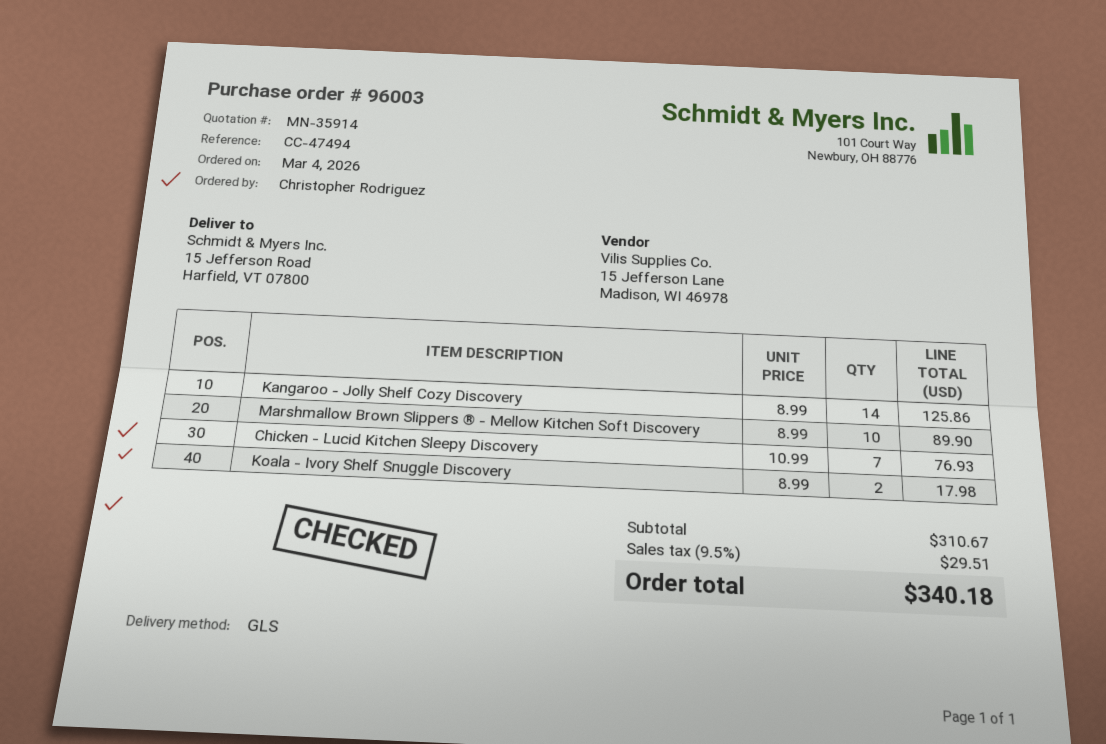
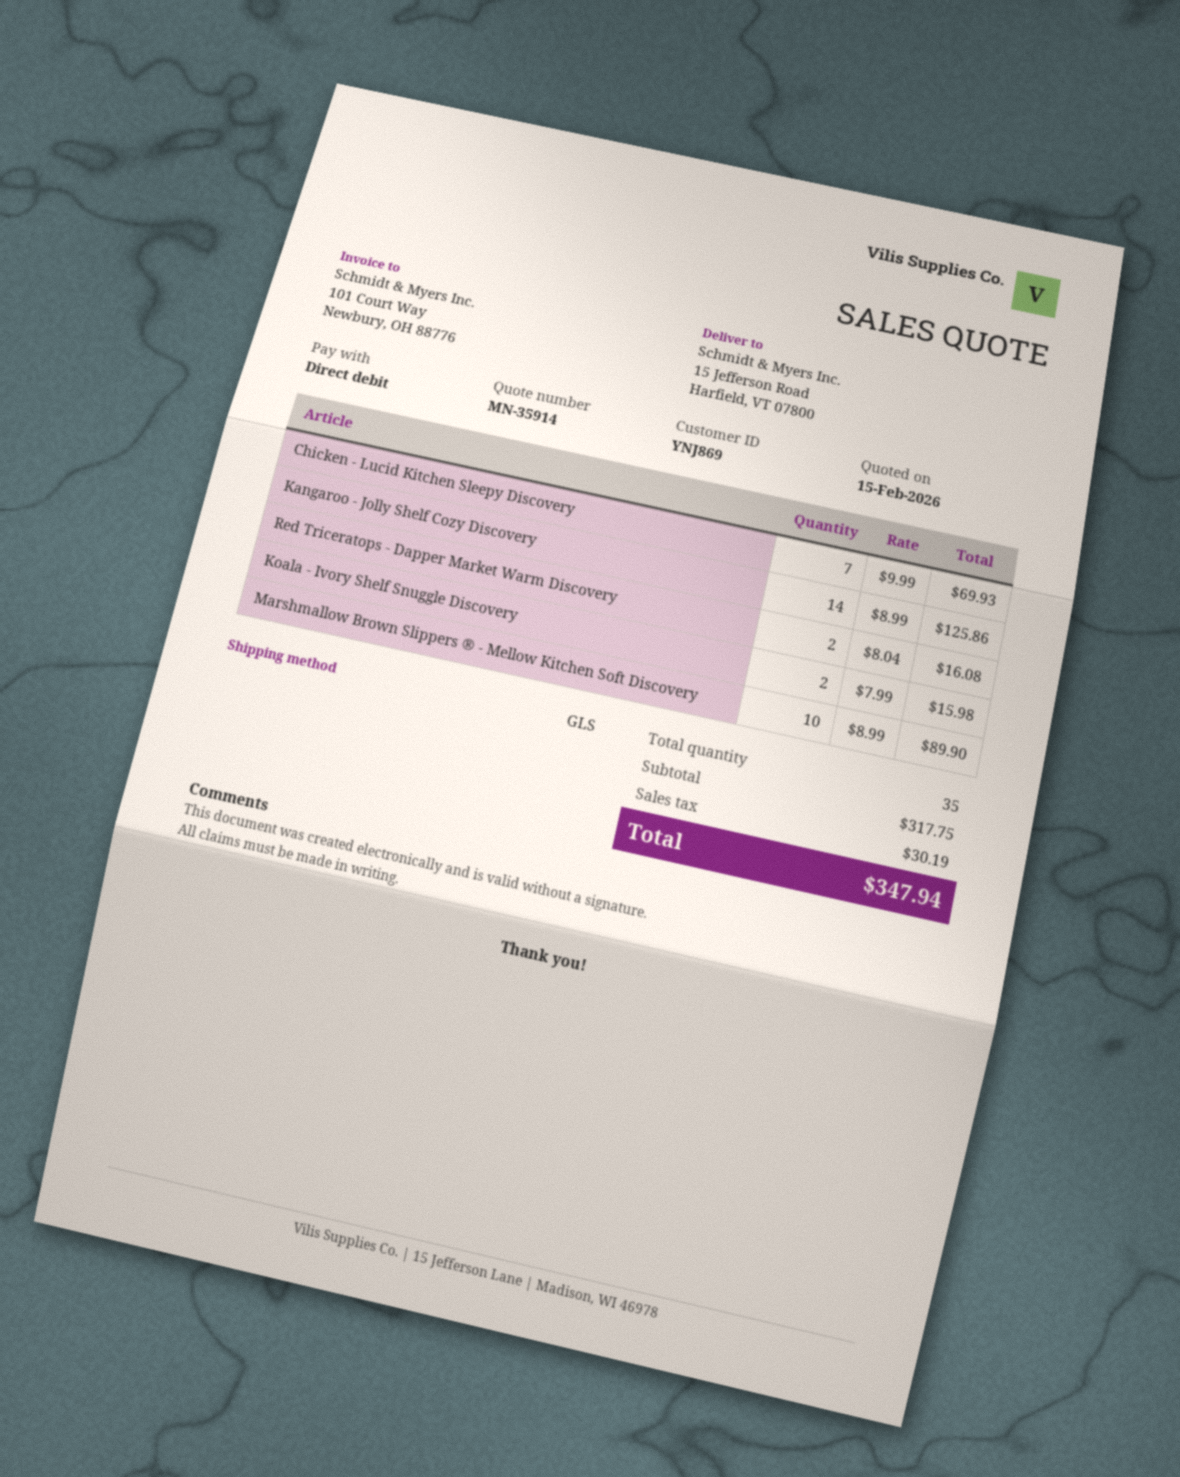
Chicken - Lucid Kitchen Sleepy Discovery: 7 x 10.99 = 76.93 -> 7 x 9.99 = 69.93
Koala - Ivory Shelf Snuggle Discovery: 2 x 8.99 = 17.98 -> 2 x 7.99 = 15.98
Red Triceratops - Dapper Market Warm Discovery: none -> 2 x 8.04 = 16.08
subtotal: 310.67 -> 317.75
tax: 29.51 -> 30.19
total: 340.18 -> 347.94

